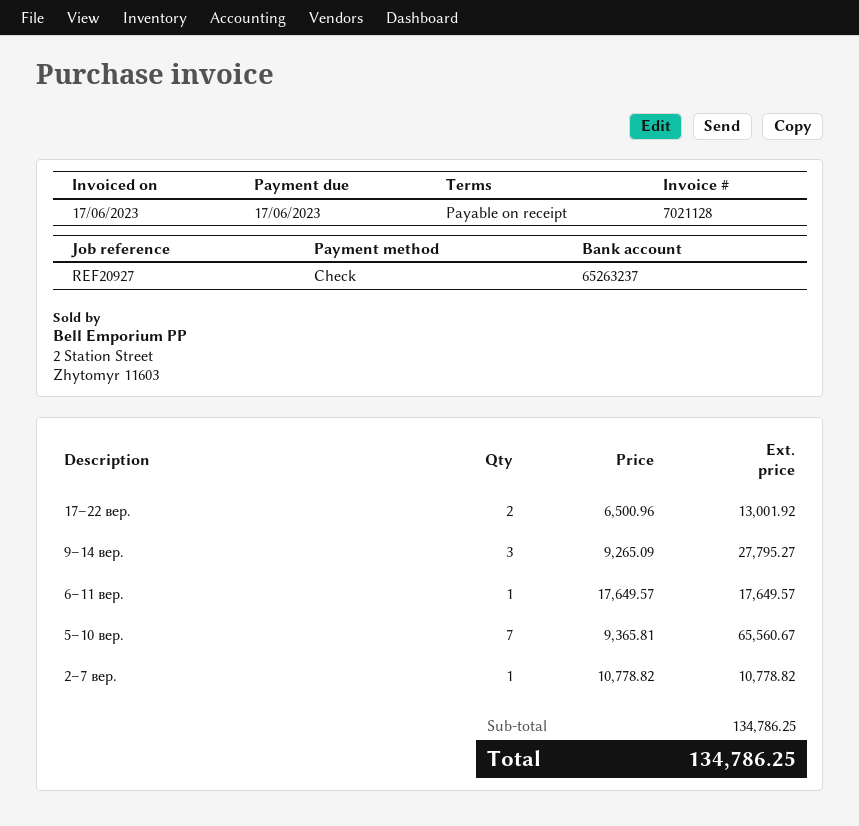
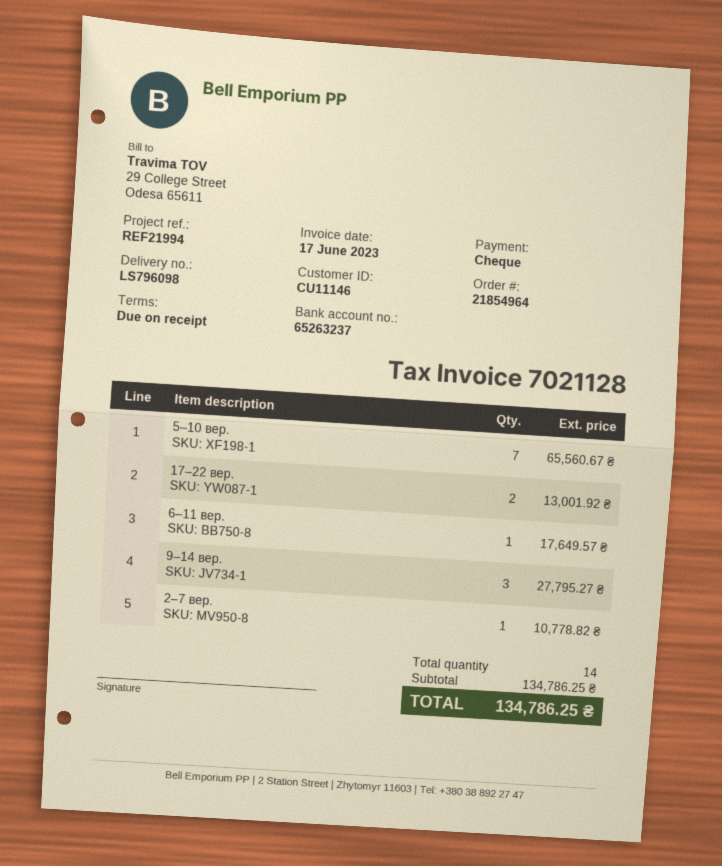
reference: REF20927 -> REF21994

